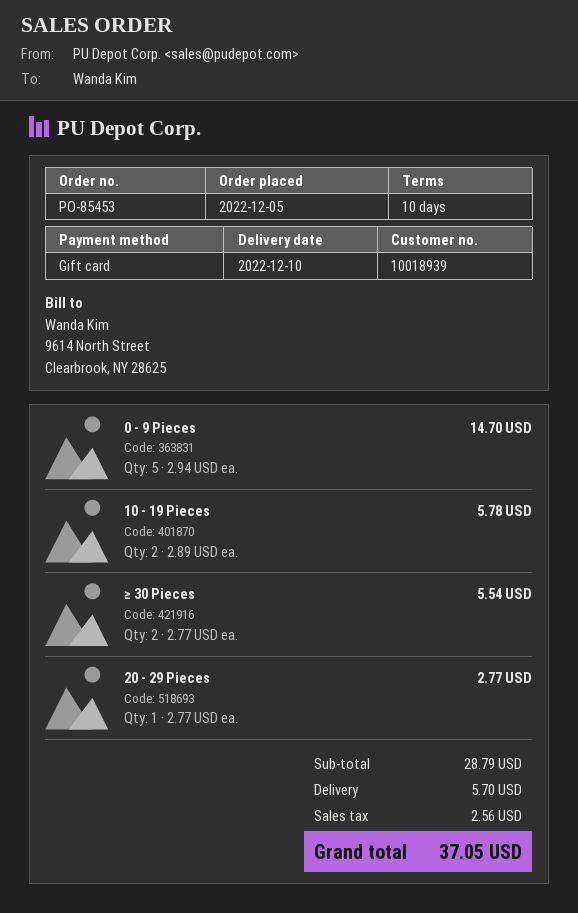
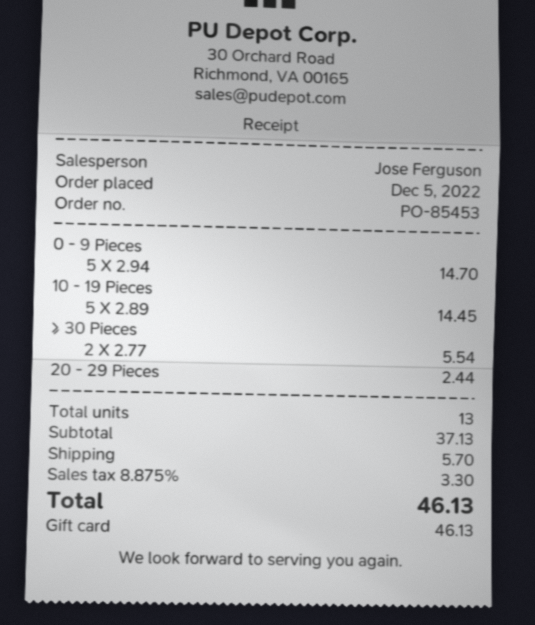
10 - 19 Pieces: 2 x 2.89 = 5.78 -> 5 x 2.89 = 14.45
20 - 29 Pieces: 1 x 2.77 = 2.77 -> 1 x 2.44 = 2.44
subtotal: 28.79 -> 37.13
tax: 2.56 -> 3.30
total: 37.05 -> 46.13

